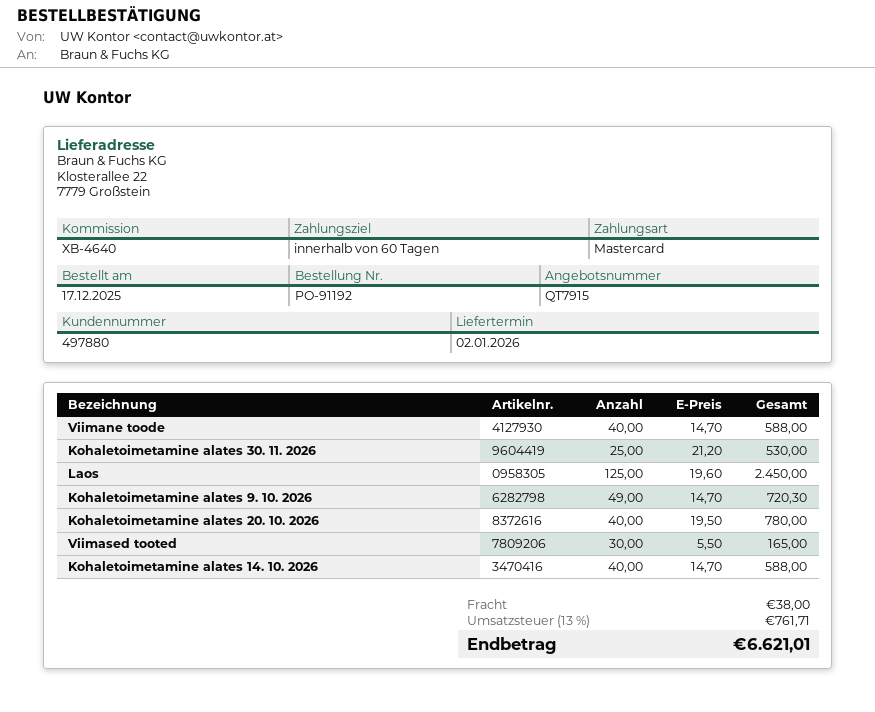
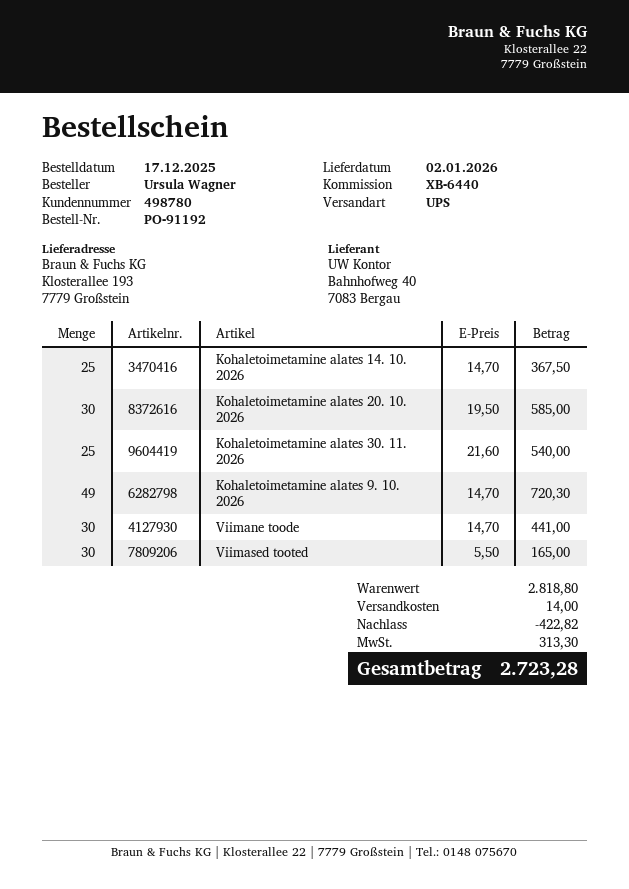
customer number: 497880 -> 498780
reference: XB-4640 -> XB-6440
ship to: Klosterallee 22, 7779 Großstein -> Klosterallee 193, 7779 Großstein
Viimane toode: 40 x 14.70 = 588.00 -> 30 x 14.70 = 441.00
Kohaletoimetamine alates 30. 11. 2026: 25 x 21.20 = 530.00 -> 25 x 21.60 = 540.00
Laos: 125 x 19.60 = 2450.00 -> none
Kohaletoimetamine alates 20. 10. 2026: 40 x 19.50 = 780.00 -> 30 x 19.50 = 585.00
Kohaletoimetamine alates 14. 10. 2026: 40 x 14.70 = 588.00 -> 25 x 14.70 = 367.50
discount: none -> 422.82
shipping: 38.00 -> 14.00
tax: 761.71 -> 313.30
total: 6621.01 -> 2723.28

